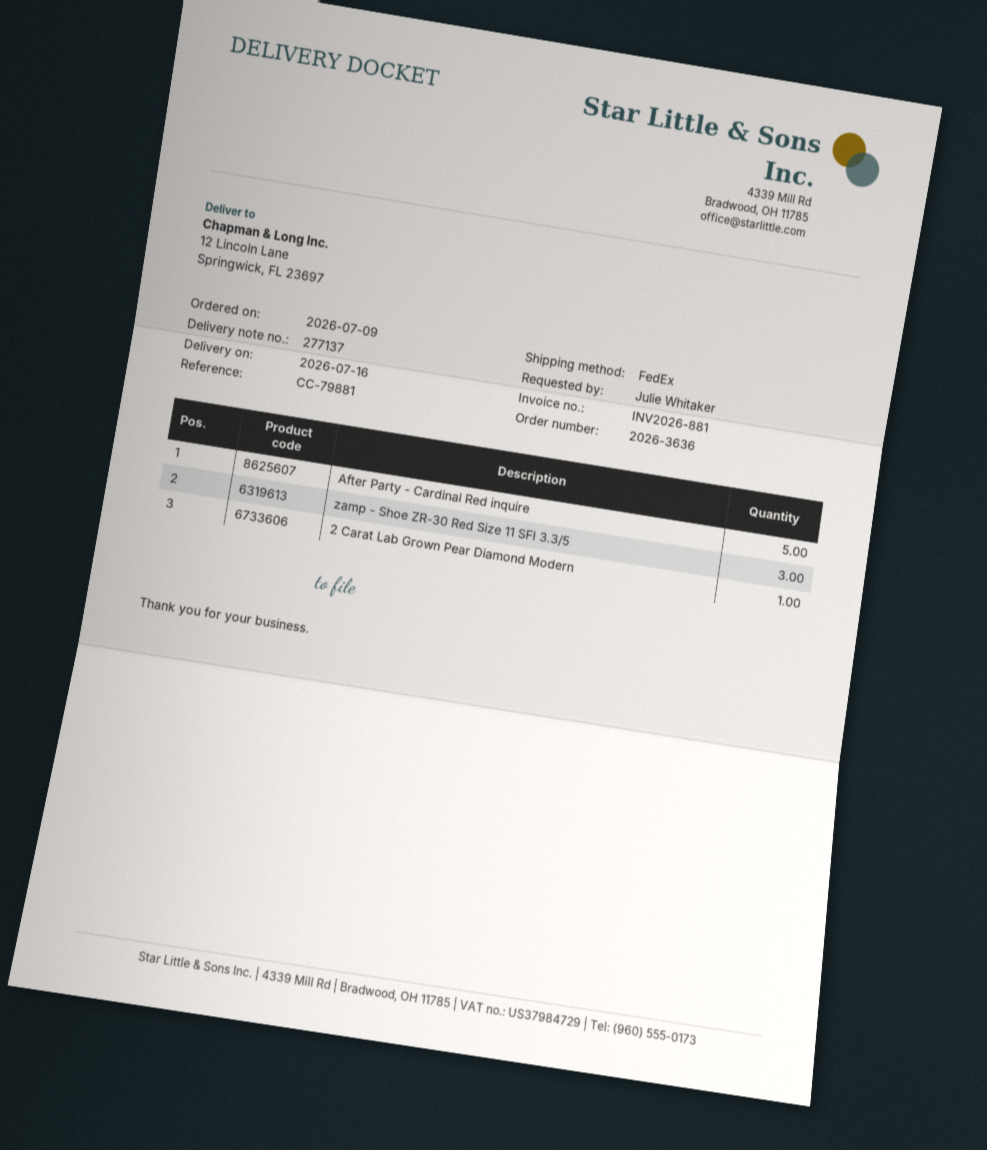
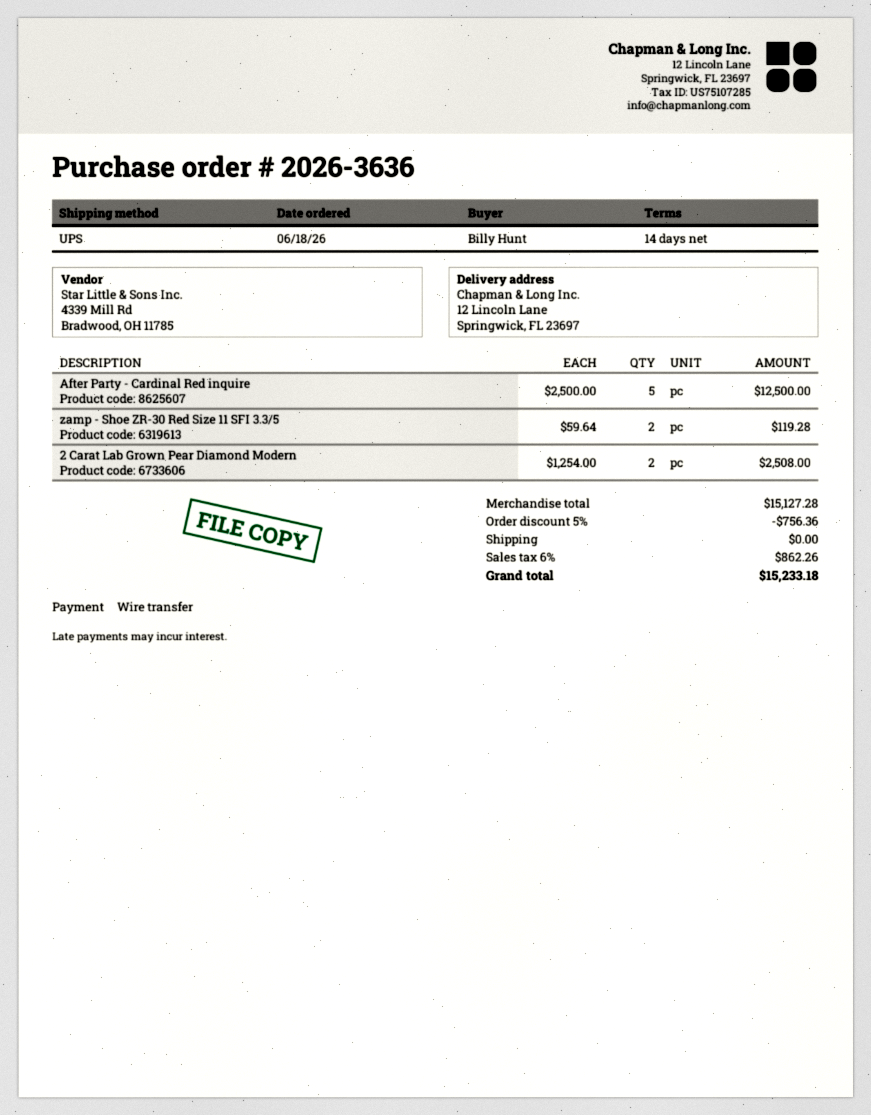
order date: 2026-07-09 -> 2026-06-18
ordered by: Julie Whitaker -> Billy Hunt
shipping method: FedEx -> UPS
zamp - Shoe ZR-30 Red Size 11 SFI 3.3/5: 3 -> 2
2 Carat Lab Grown Pear Diamond Modern: 1 -> 2

